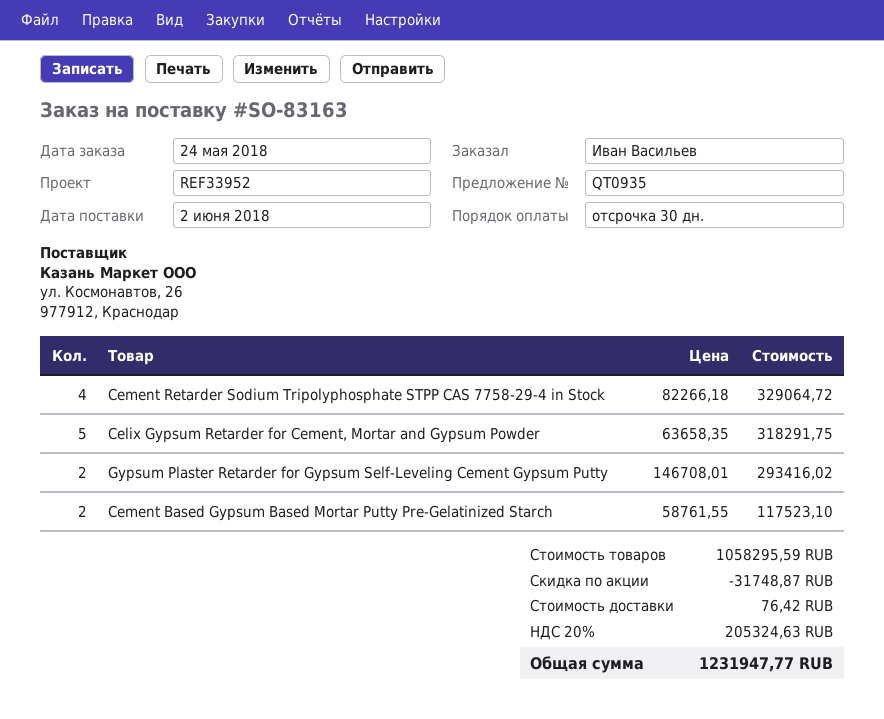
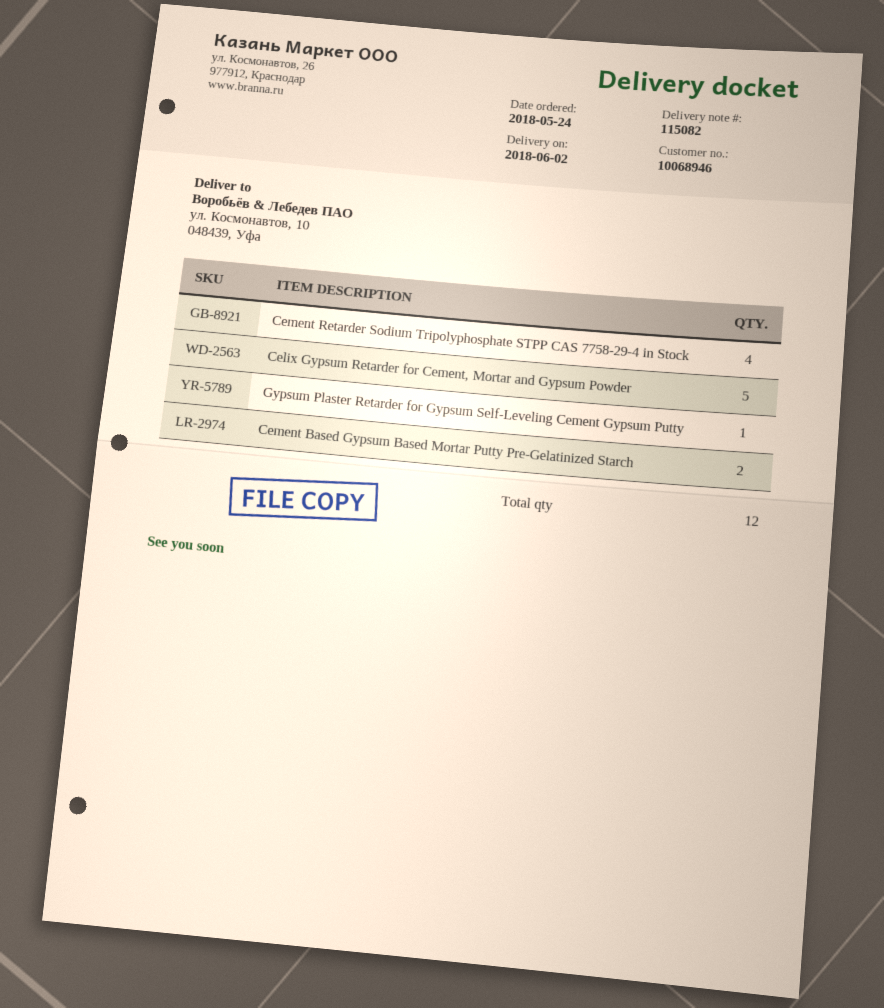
Gypsum Plaster Retarder for Gypsum Self-Leveling Cement Gypsum Putty: 2 -> 1

